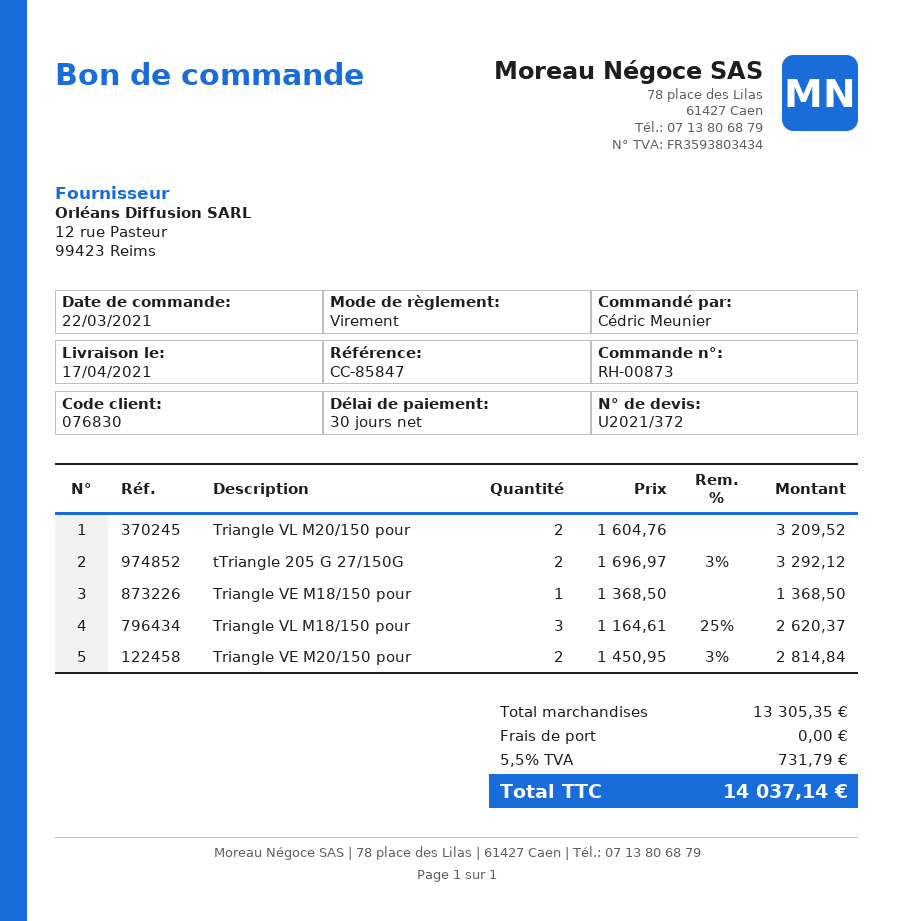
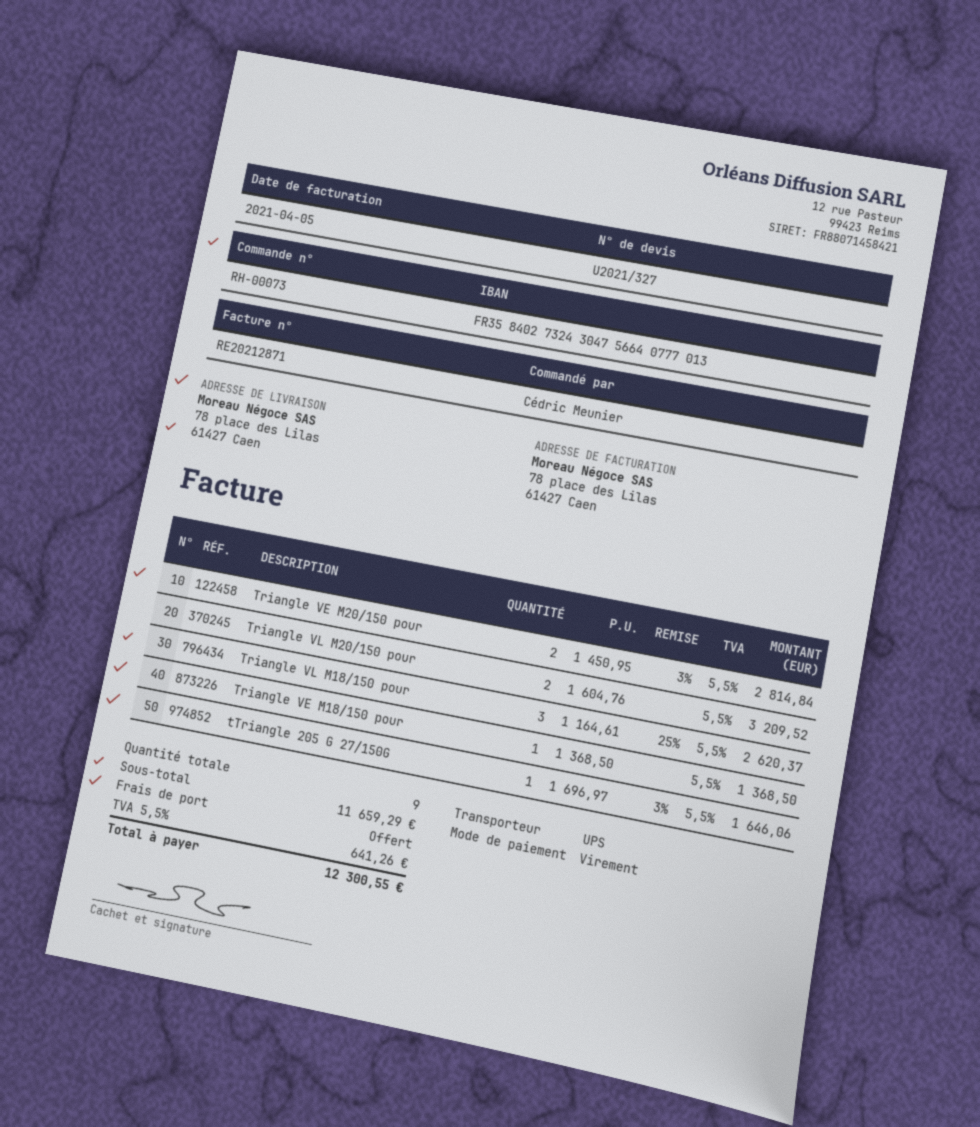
quote number: U2021/372 -> U2021/327
order number: RH-00873 -> RH-00073
tTriangle 205 G 27/150G: 2 x 1696.97 - 3% = 3292.12 -> 1 x 1696.97 - 3% = 1646.06
subtotal: 13305.35 -> 11659.29
tax: 5.5% = 731.79 -> 5.5% = 641.26
total: 14037.14 -> 12300.55

